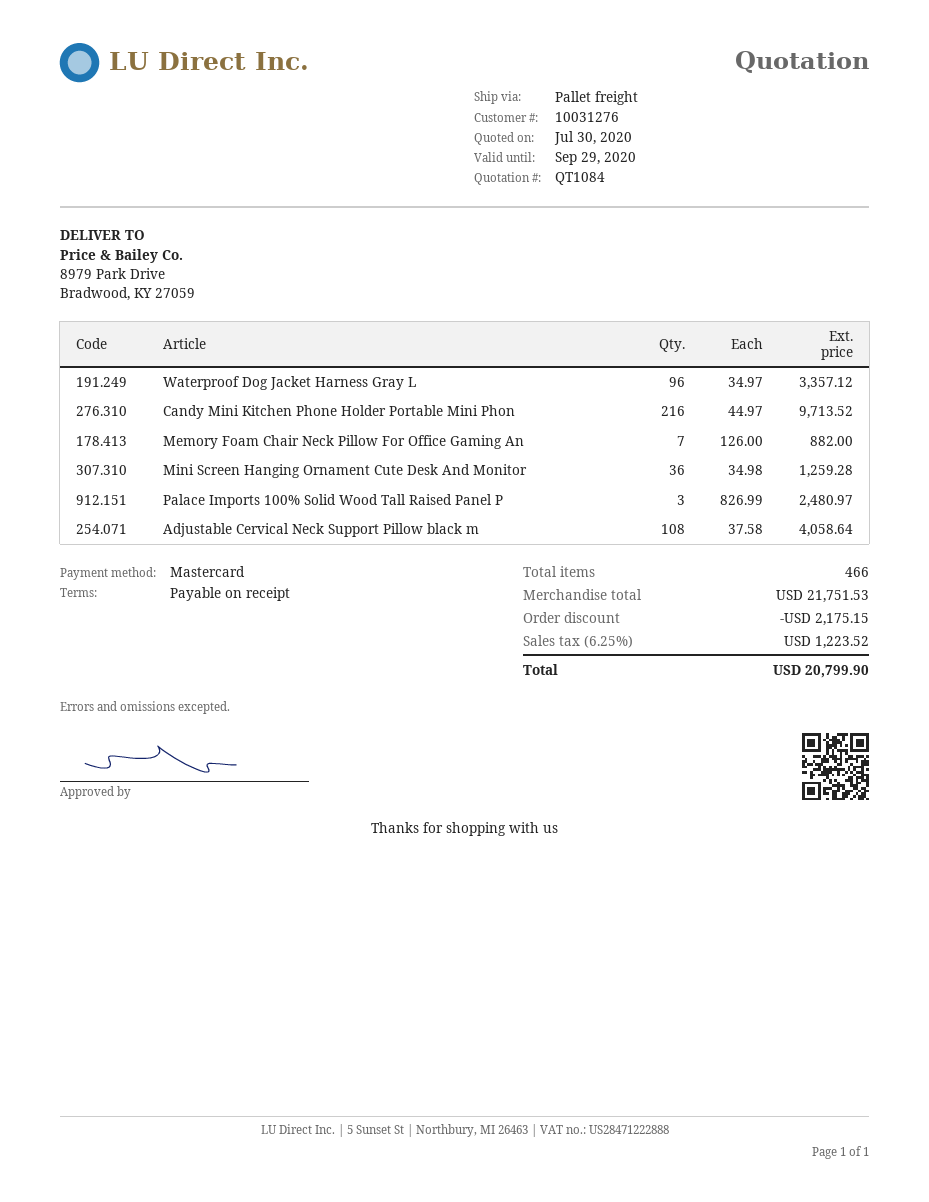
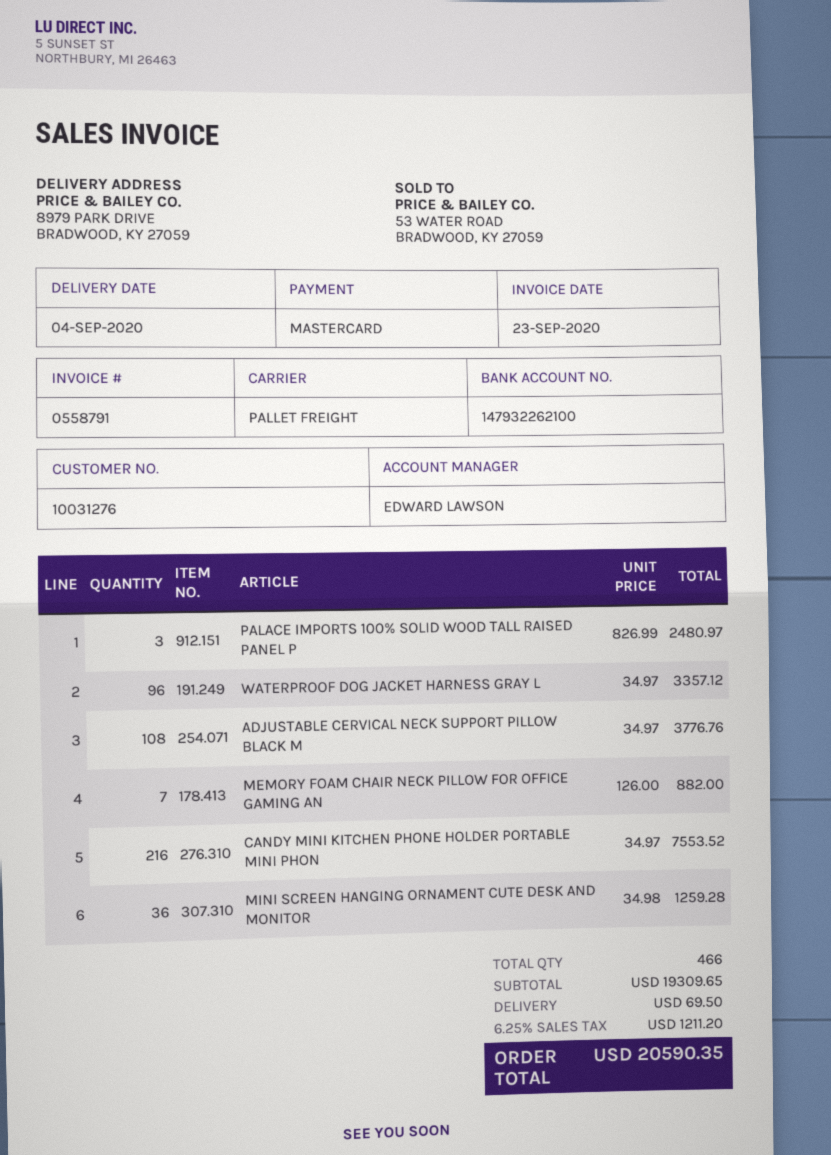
Candy Mini Kitchen Phone Holder Portable Mini Phon: 216 x 44.97 = 9713.52 -> 216 x 34.97 = 7553.52
Adjustable Cervical Neck Support Pillow black m: 108 x 37.58 = 4058.64 -> 108 x 34.97 = 3776.76
subtotal: 21751.53 -> 19309.65
discount: 2175.15 -> none
shipping: none -> 69.50
tax: 6.25% = 1223.52 -> 6.25% = 1211.20
total: 20799.90 -> 20590.35

